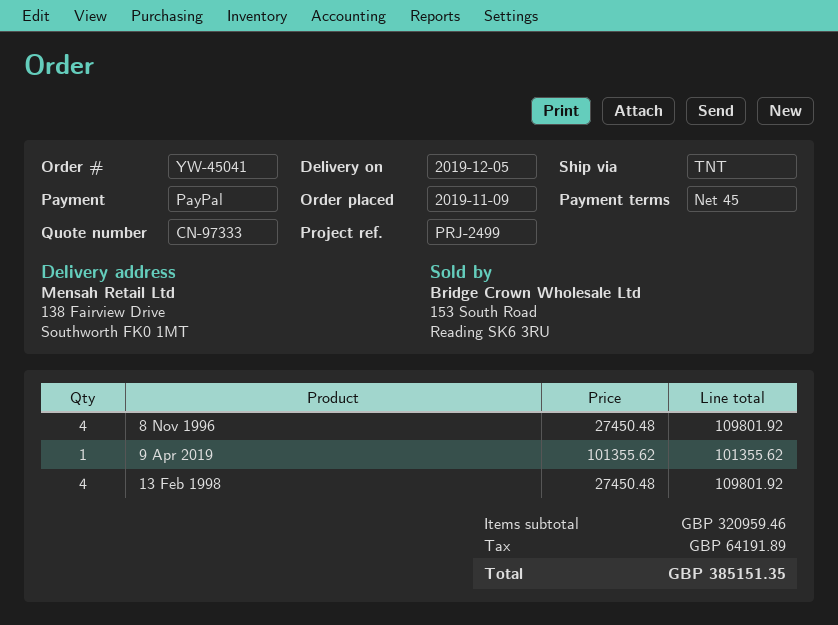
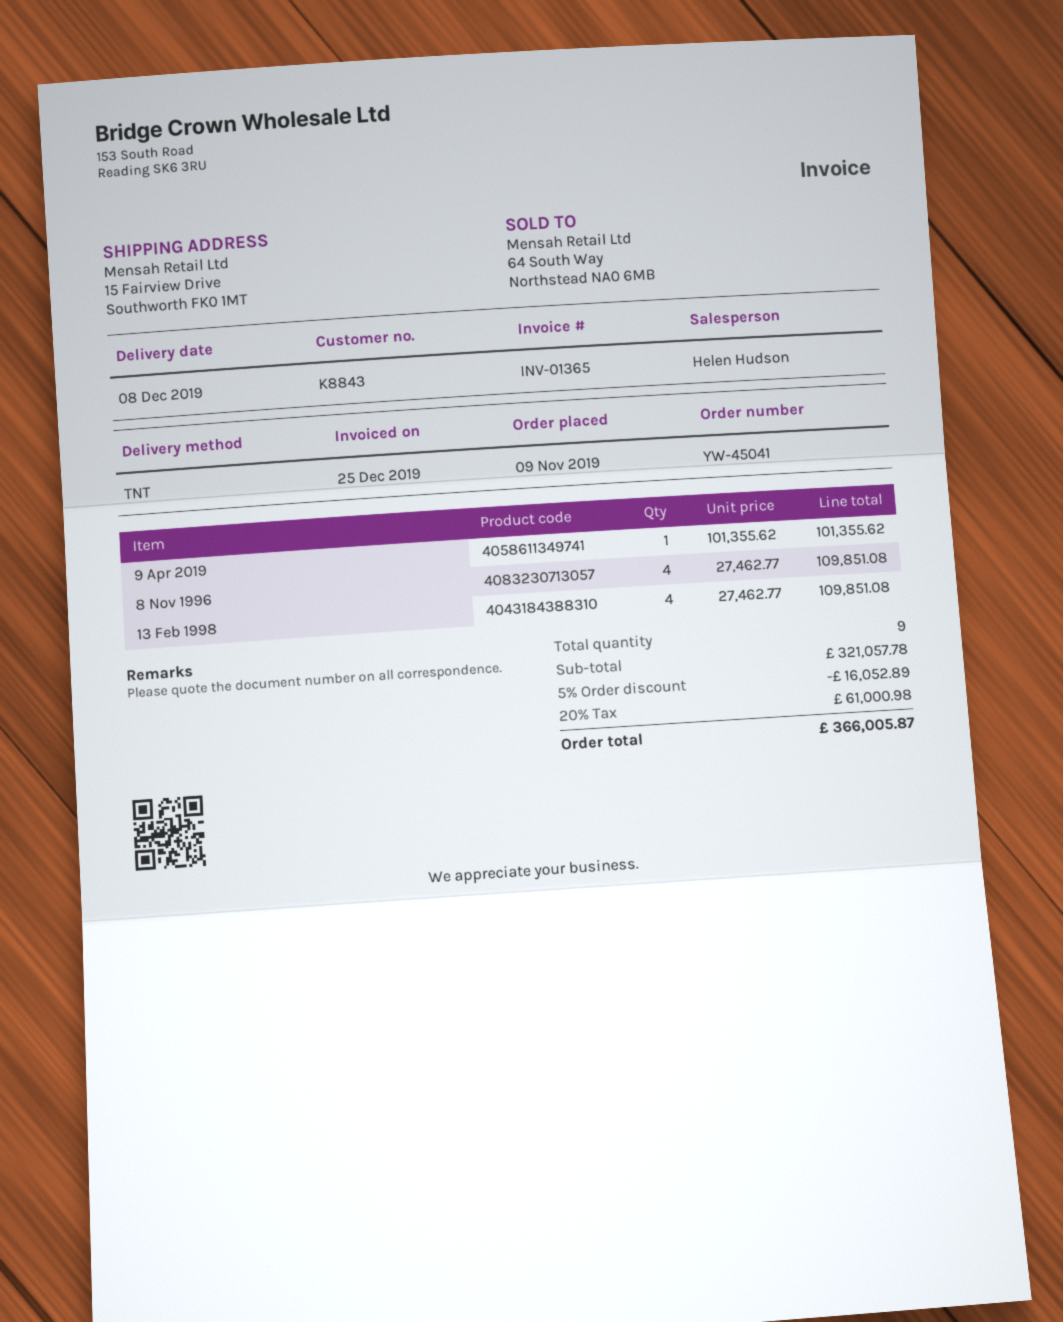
delivery date: 2019-12-05 -> 2019-12-08
ship to: 138 Fairview Drive, Southworth FK0 1MT -> 15 Fairview Drive, Southworth FK0 1MT
8 Nov 1996: 4 x 27450.48 = 109801.92 -> 4 x 27462.77 = 109851.08
13 Feb 1998: 4 x 27450.48 = 109801.92 -> 4 x 27462.77 = 109851.08
subtotal: 320959.46 -> 321057.78
discount: none -> 5% = 16052.89
tax: 64191.89 -> 61000.98
total: 385151.35 -> 366005.87

